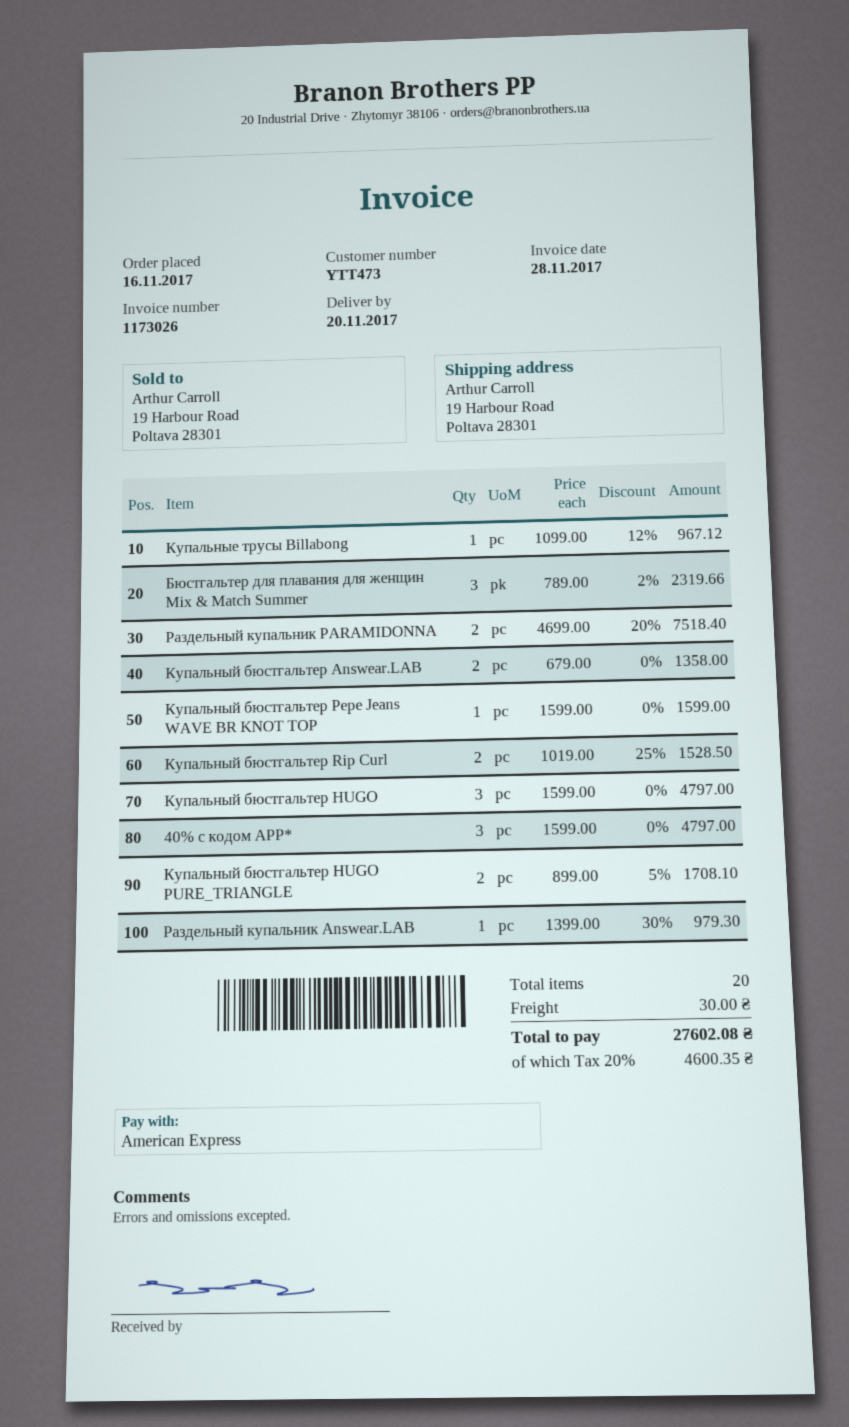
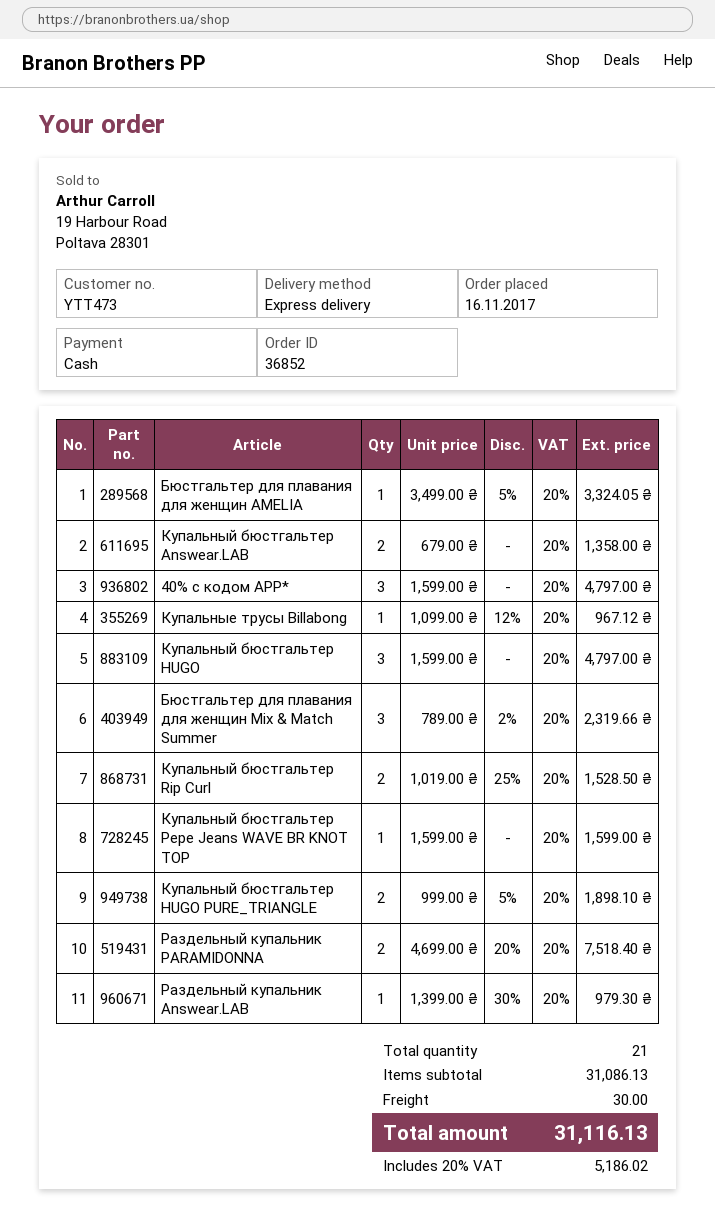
payment method: American Express -> cash
Купальный бюстгальтер HUGO PURE_TRIANGLE: 2 x 899.00 - 5% = 1708.10 -> 2 x 999.00 - 5% = 1898.10
Бюстгальтер для плавания для женщин AMELIA: none -> 1 x 3499.00 - 5% = 3324.05
total quantity: 20 -> 21
tax: 20% = 4600.35 -> 20% = 5186.02
total: 27602.08 -> 31116.13

